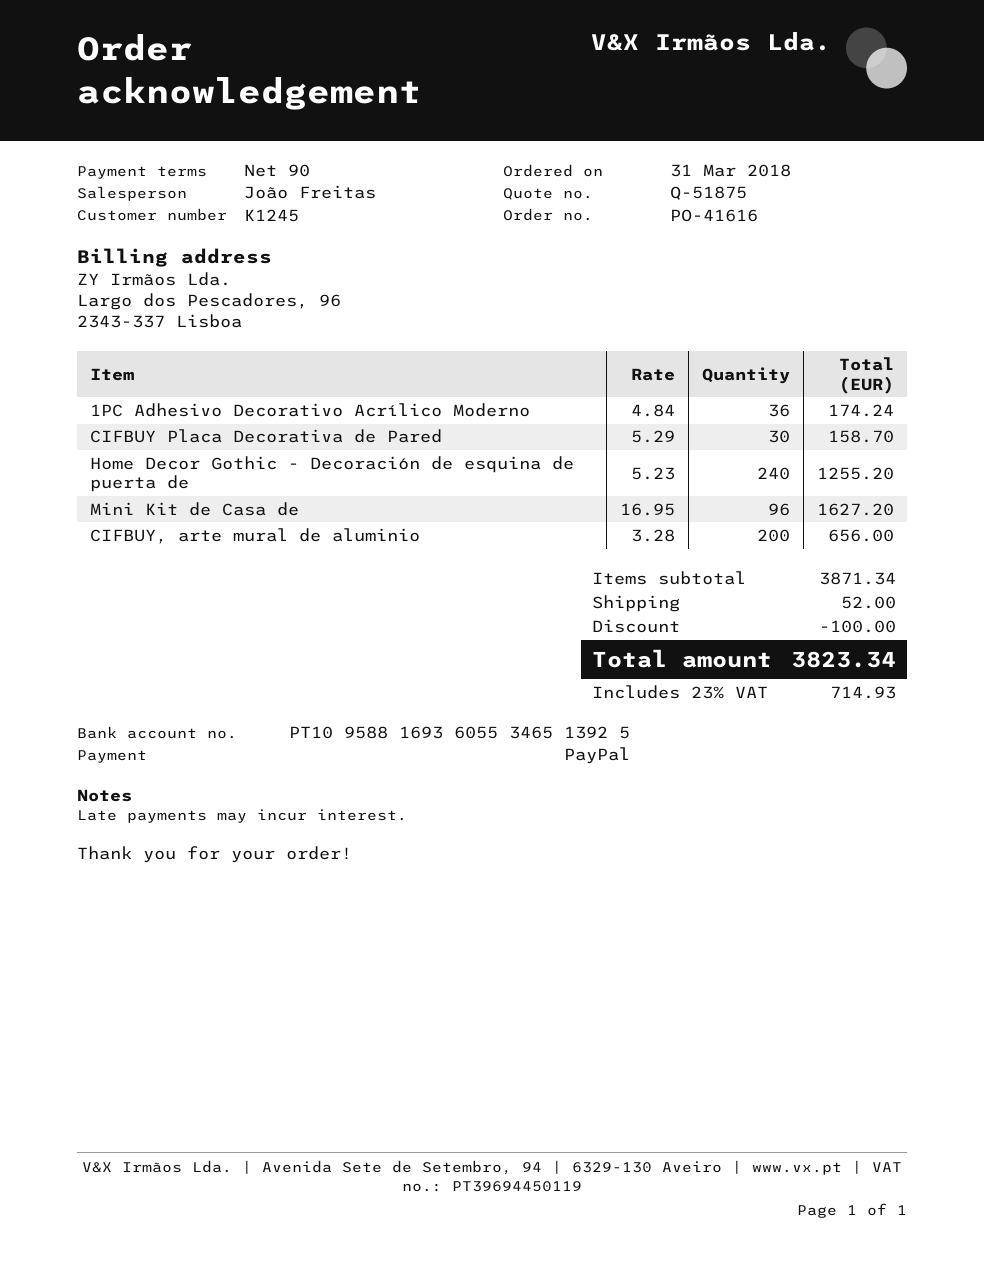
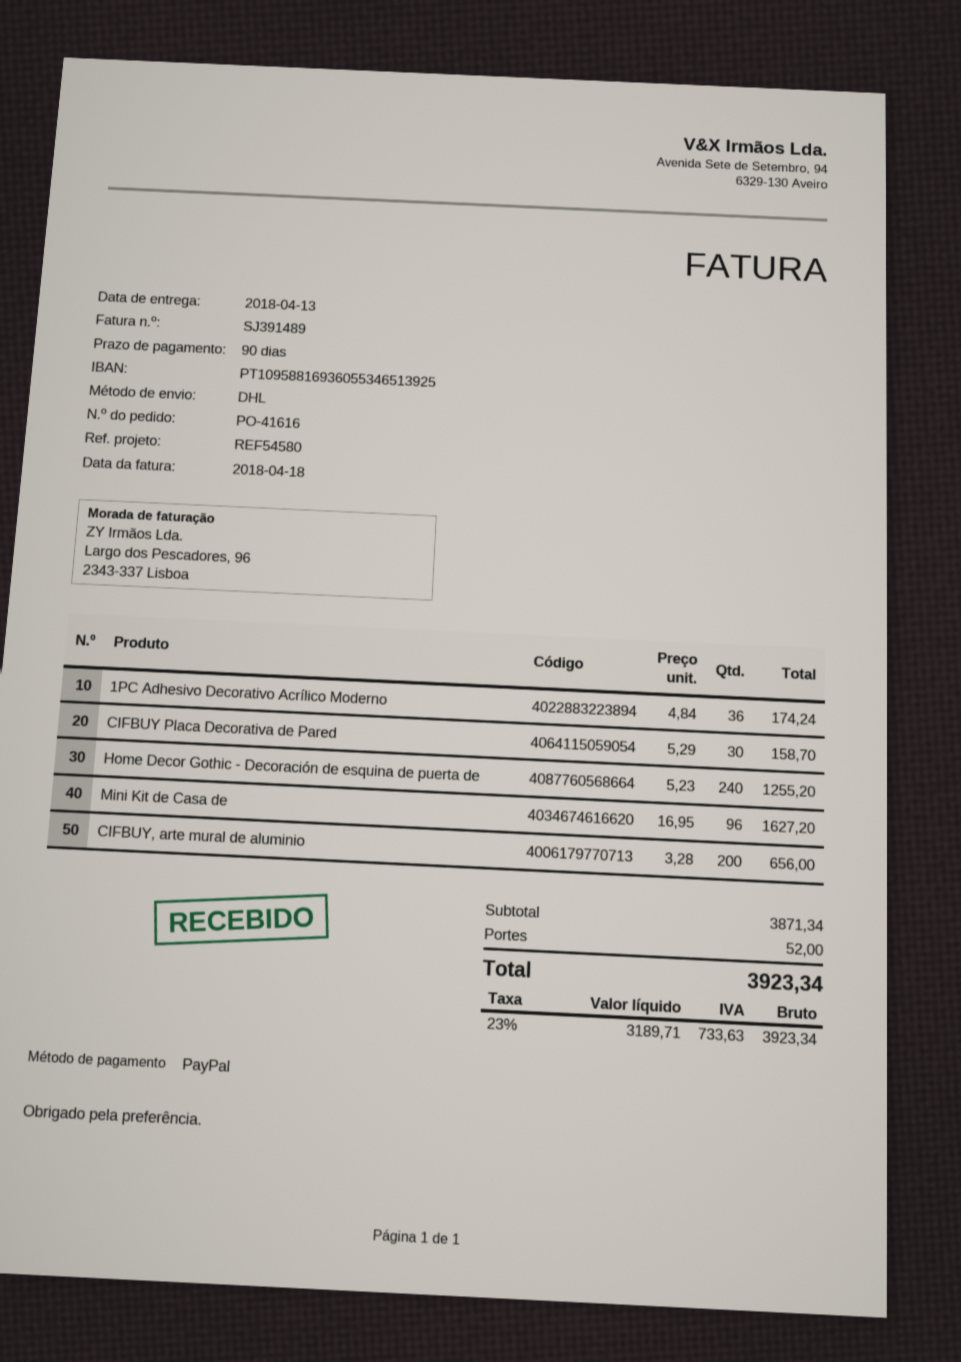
discount: 100.00 -> none
tax: 23% = 714.93 -> 23% = 733.63
total: 3823.34 -> 3923.34

